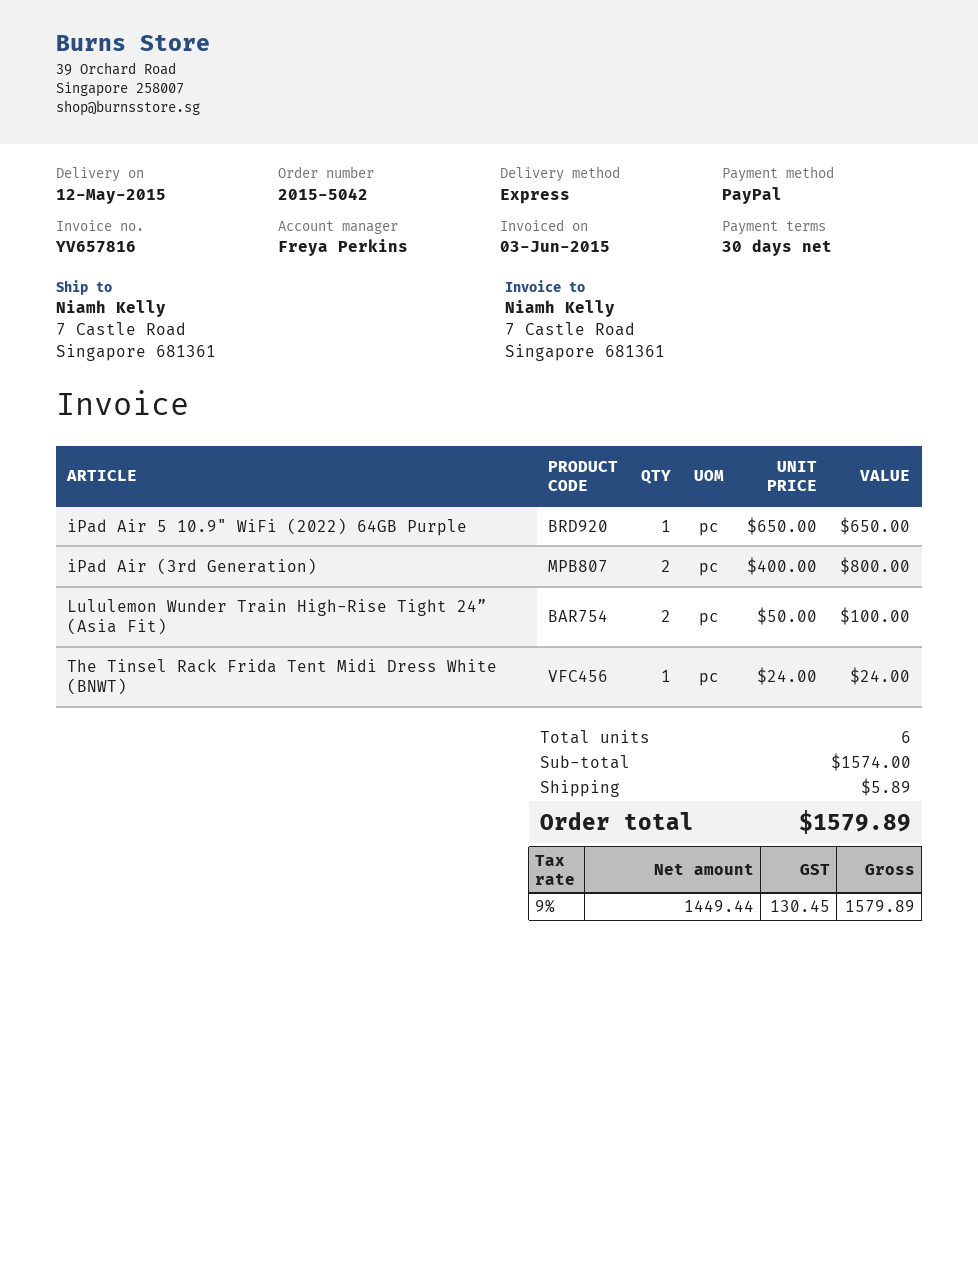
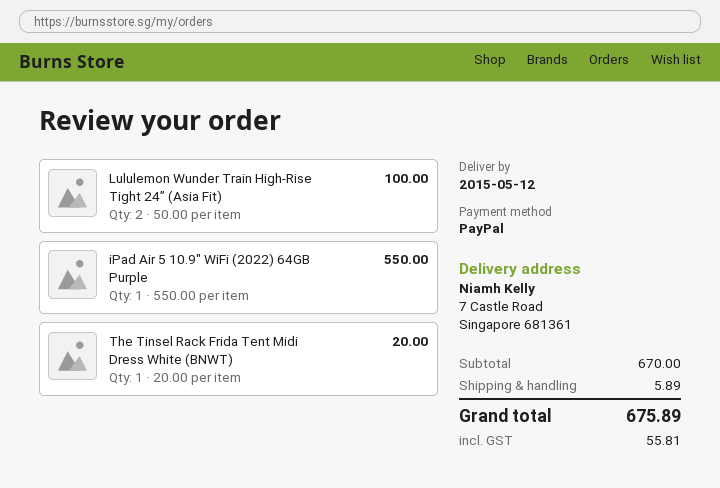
iPad Air 5 10.9" WiFi (2022) 64GB Purple: 1 x 650.00 = 650.00 -> 1 x 550.00 = 550.00
iPad Air (3rd Generation): 2 x 400.00 = 800.00 -> none
The Tinsel Rack Frida Tent Midi Dress White (BNWT): 1 x 24.00 = 24.00 -> 1 x 20.00 = 20.00
subtotal: 1574.00 -> 670.00
tax: 130.45 -> 55.81
total: 1579.89 -> 675.89

